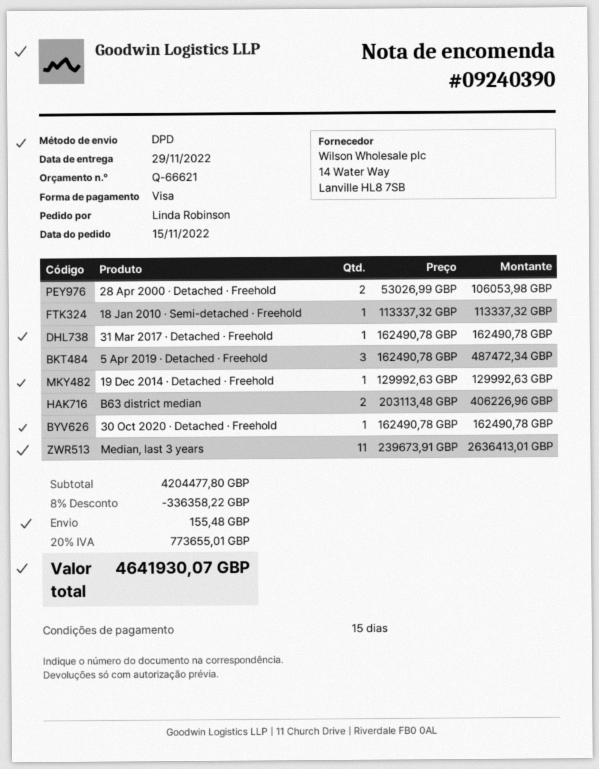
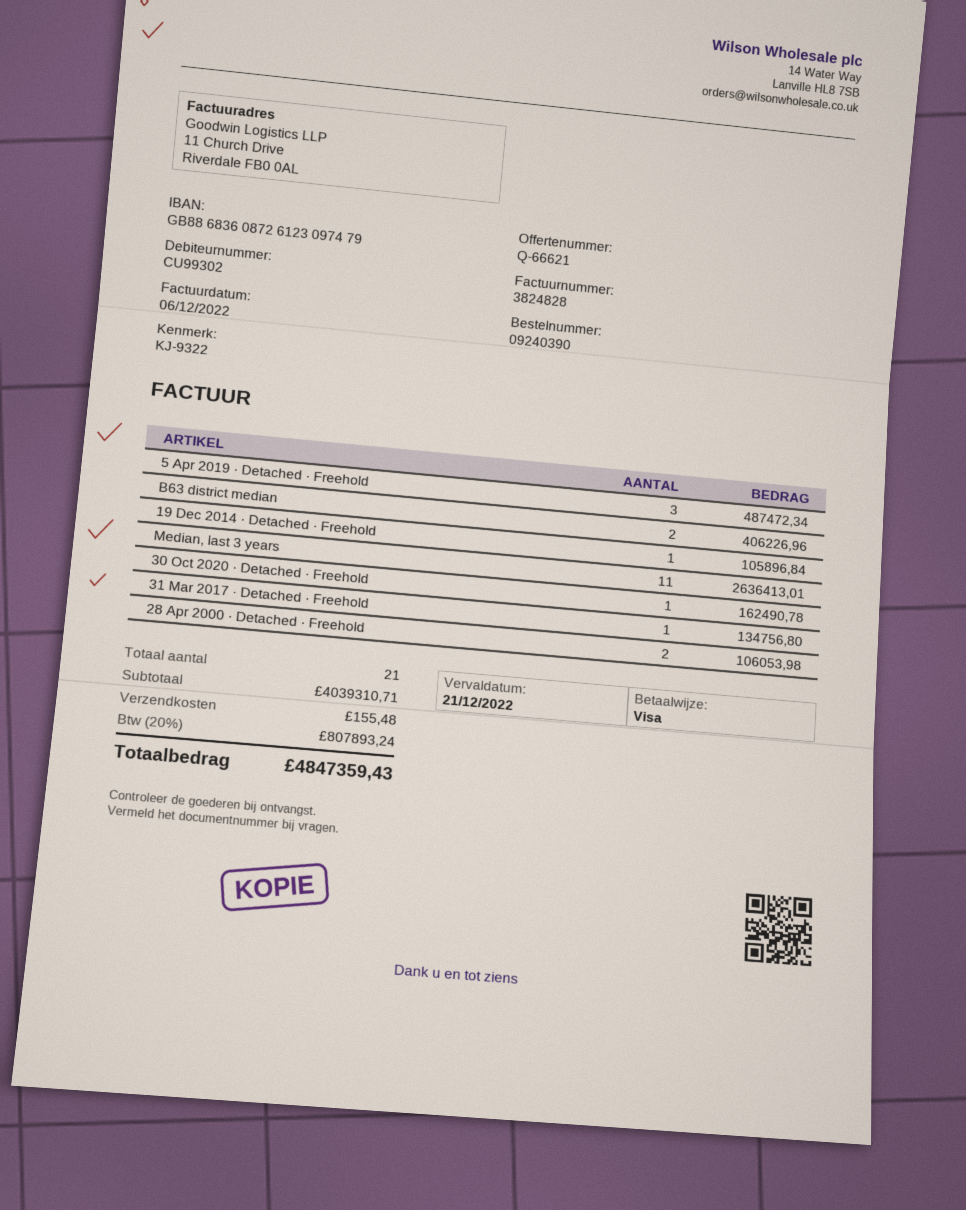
18 Jan 2010 · Semi-detached · Freehold: 1 for 113337.32 -> none
31 Mar 2017 · Detached · Freehold: 1 for 162490.78 -> 1 for 134756.80
19 Dec 2014 · Detached · Freehold: 1 for 129992.63 -> 1 for 105896.84
subtotal: 4204477.80 -> 4039310.71
discount: 8% = 336358.22 -> none
tax: 20% = 773655.01 -> 20% = 807893.24
total: 4641930.07 -> 4847359.43

